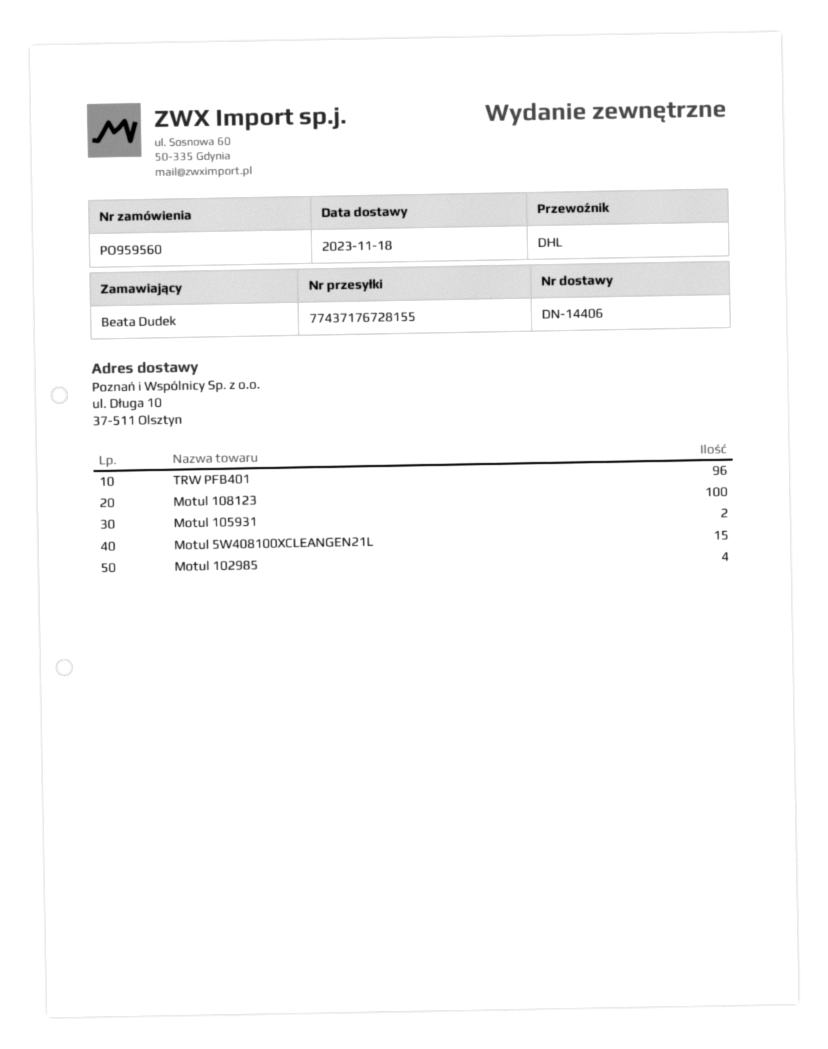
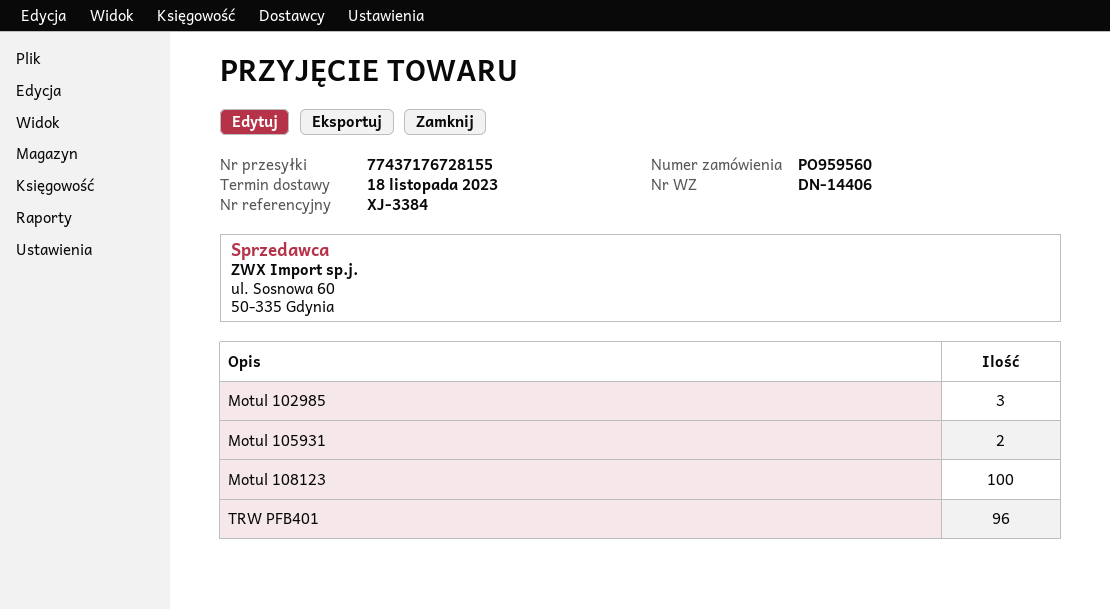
Motul 5W408100XCLEANGEN21L: 15 -> none
Motul 102985: 4 -> 3

